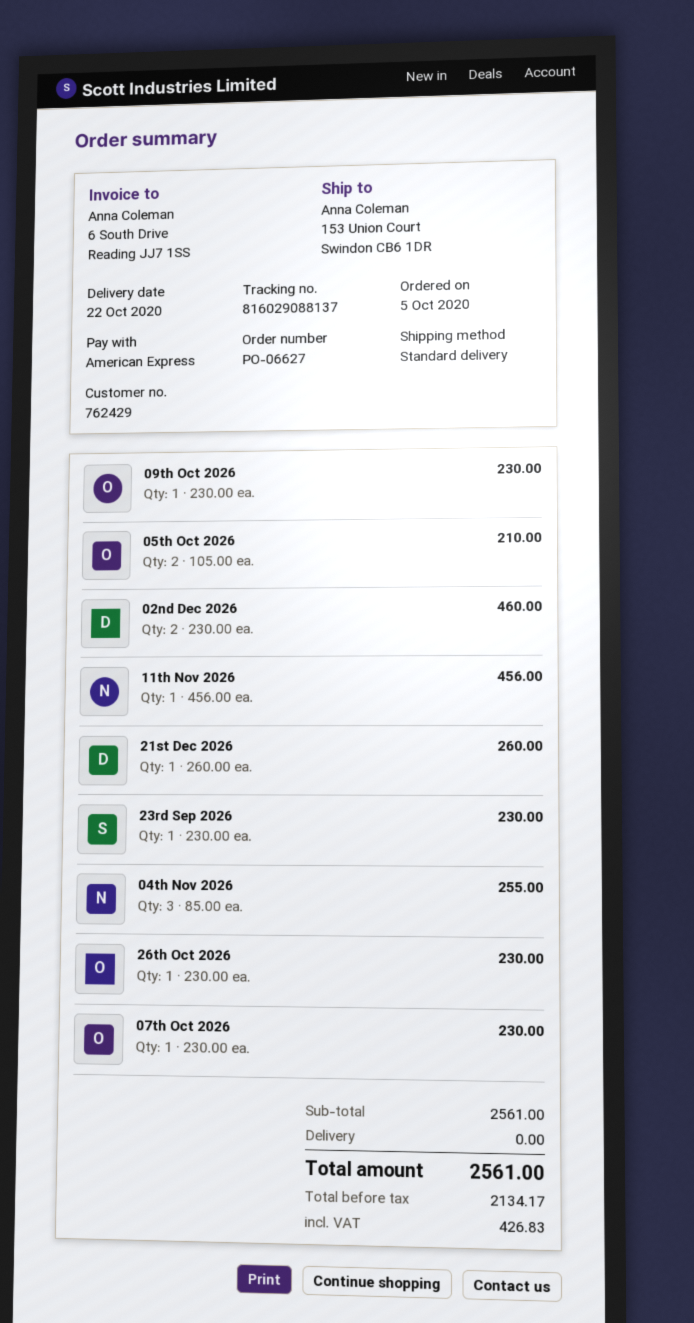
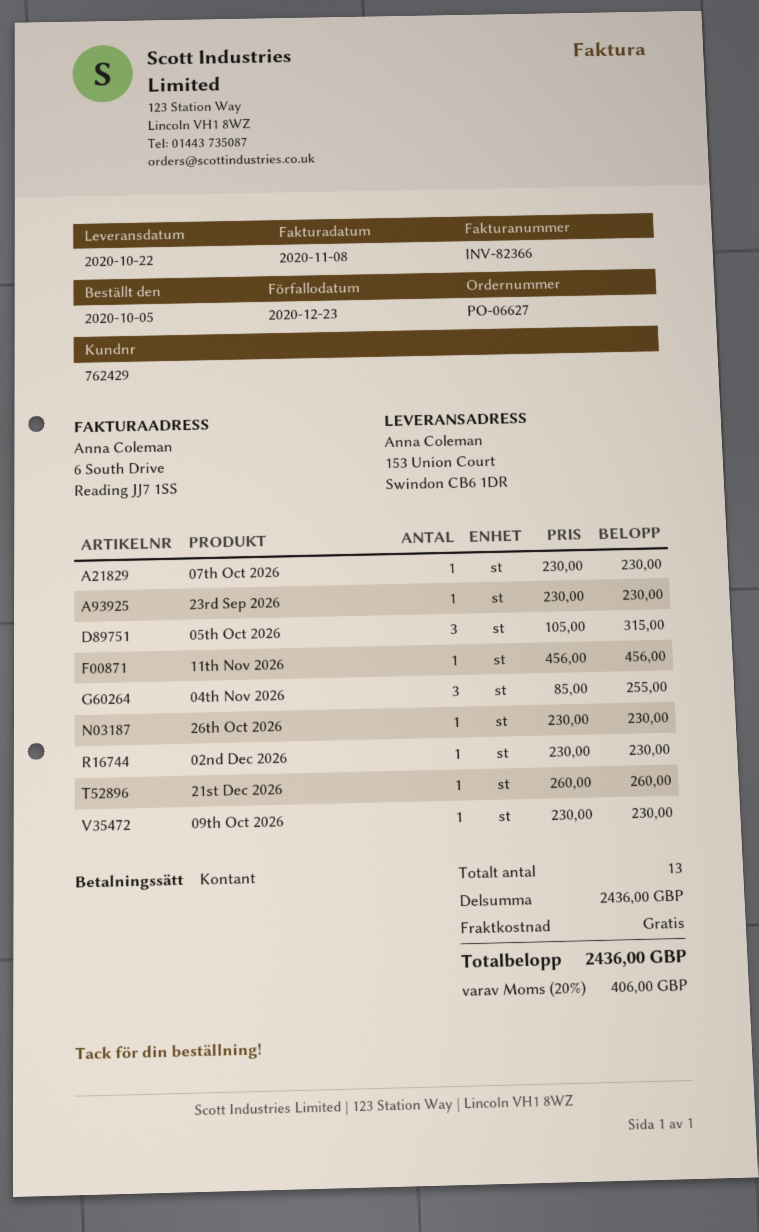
payment method: American Express -> cash
05th Oct 2026: 2 x 105.00 = 210.00 -> 3 x 105.00 = 315.00
02nd Dec 2026: 2 x 230.00 = 460.00 -> 1 x 230.00 = 230.00
subtotal: 2561.00 -> 2436.00
tax: 426.83 -> 406.00
total: 2561.00 -> 2436.00

